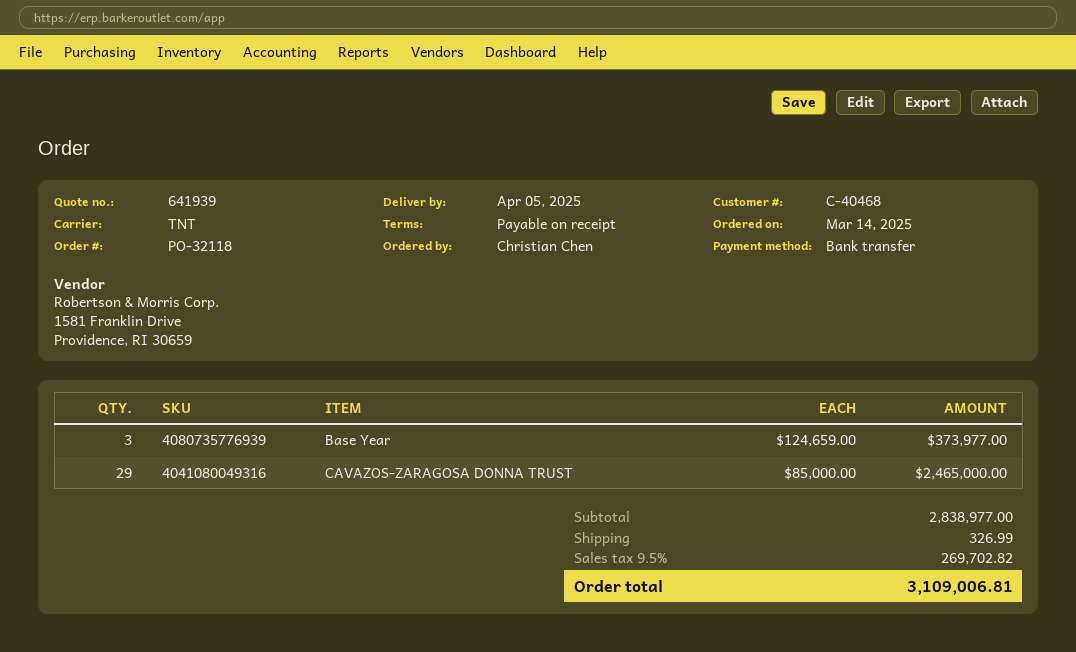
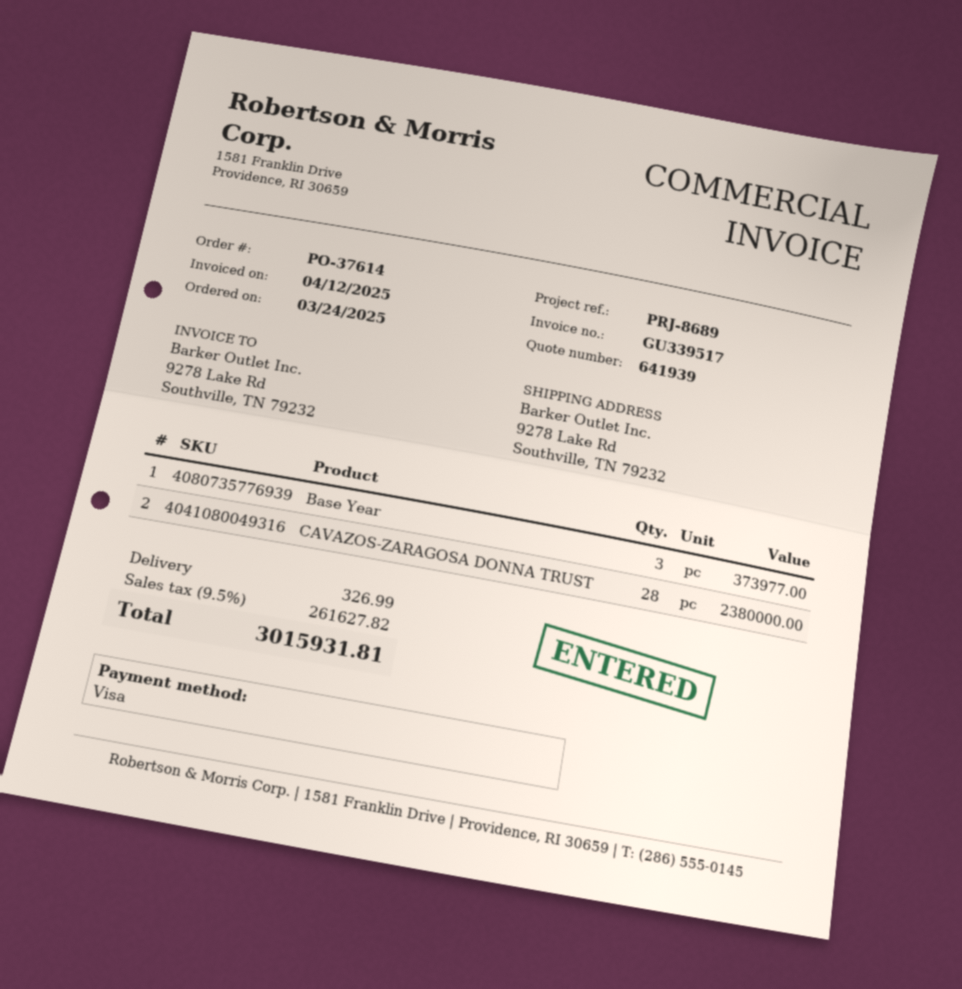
order number: PO-32118 -> PO-37614
order date: 2025-03-14 -> 2025-03-24
payment method: bank transfer -> Visa
CAVAZOS-ZARAGOSA DONNA TRUST: 29 for 2465000.00 -> 28 for 2380000.00
tax: 9.5% = 269702.82 -> 9.5% = 261627.82
total: 3109006.81 -> 3015931.81

